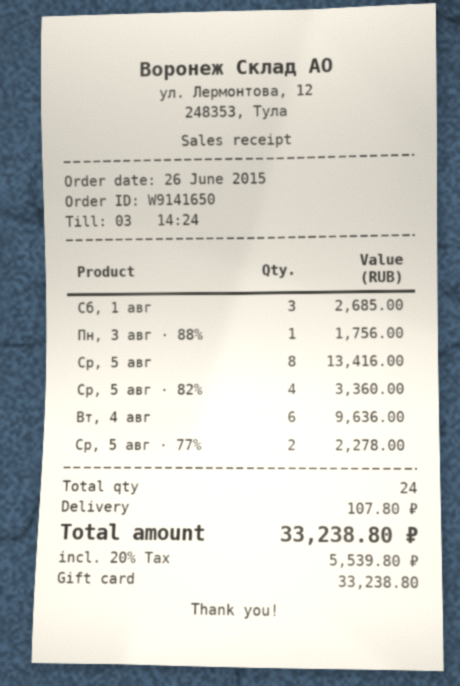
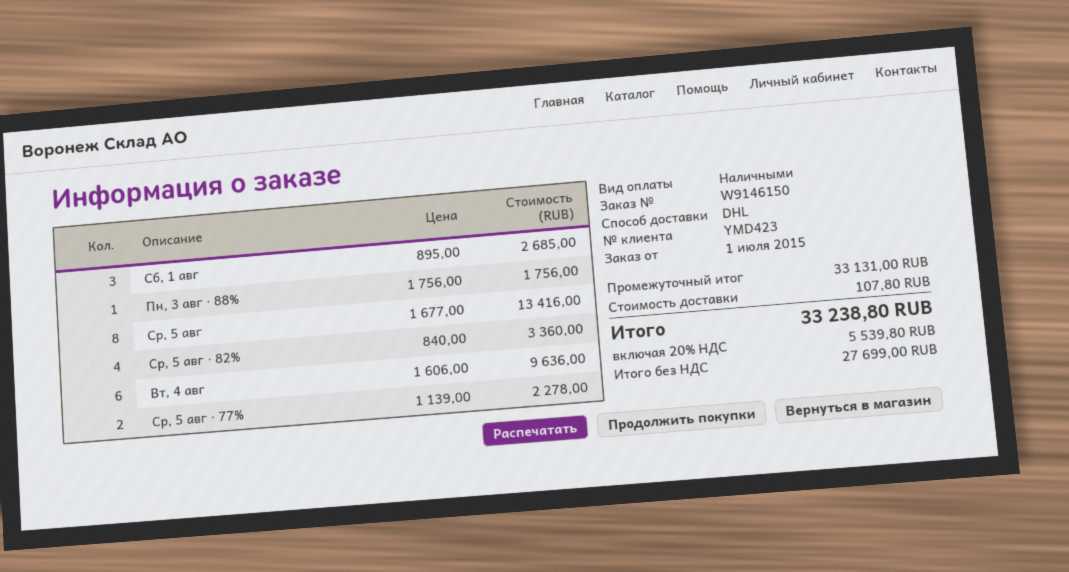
order number: W9141650 -> W9146150
order date: 2015-06-26 -> 2015-07-01
payment method: gift card -> cash

